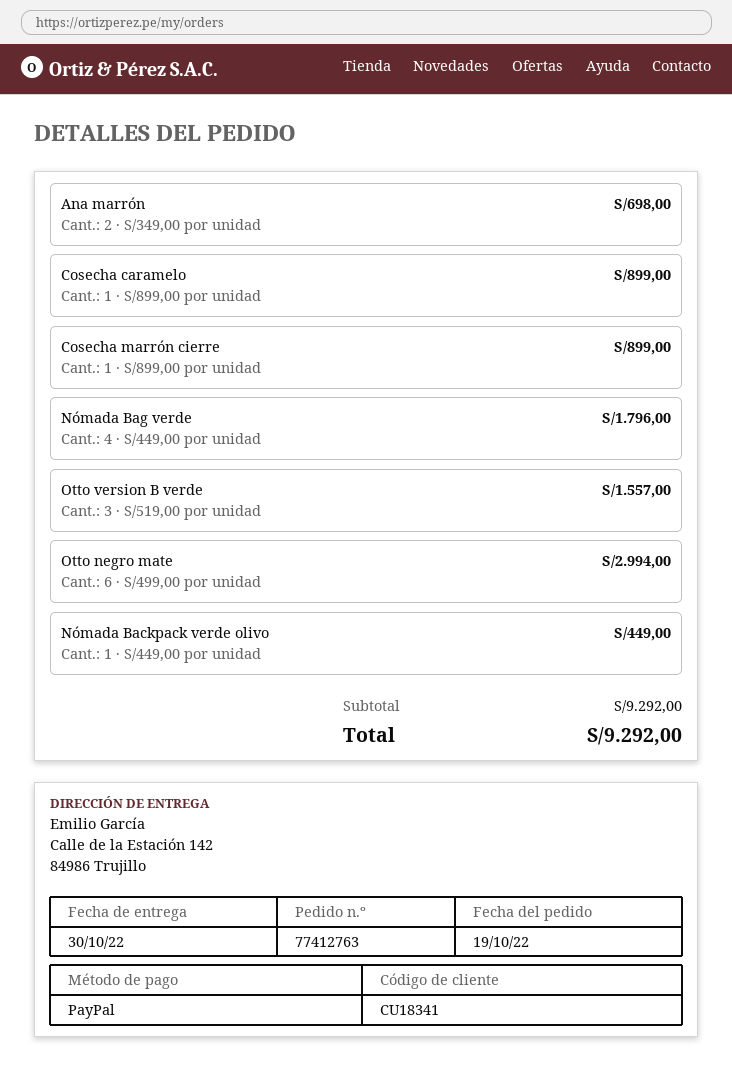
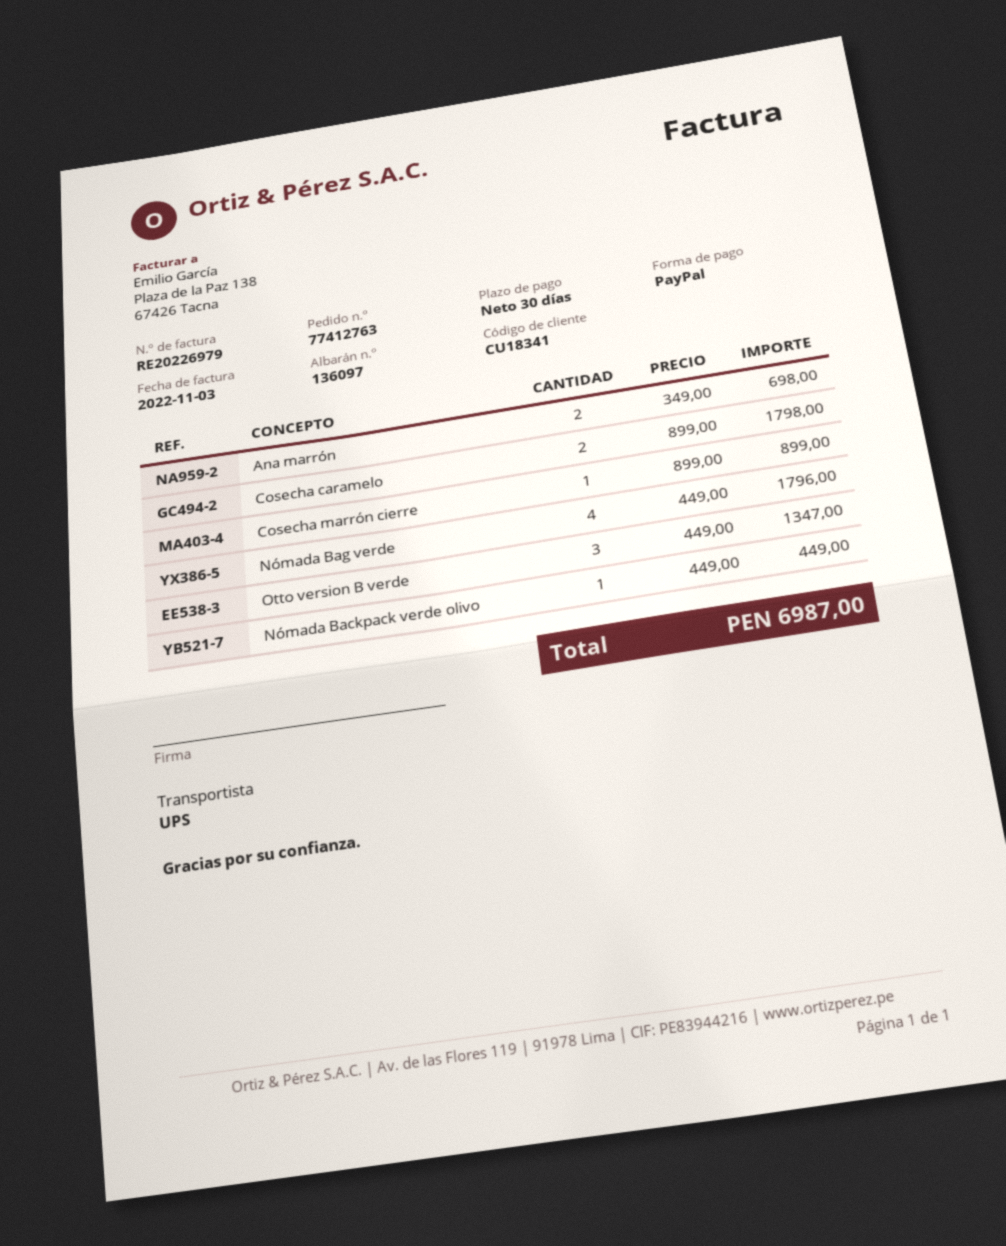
Cosecha caramelo: 1 x 899.00 = 899.00 -> 2 x 899.00 = 1798.00
Otto version B verde: 3 x 519.00 = 1557.00 -> 3 x 449.00 = 1347.00
Otto negro mate: 6 x 499.00 = 2994.00 -> none
total: 9292.00 -> 6987.00

